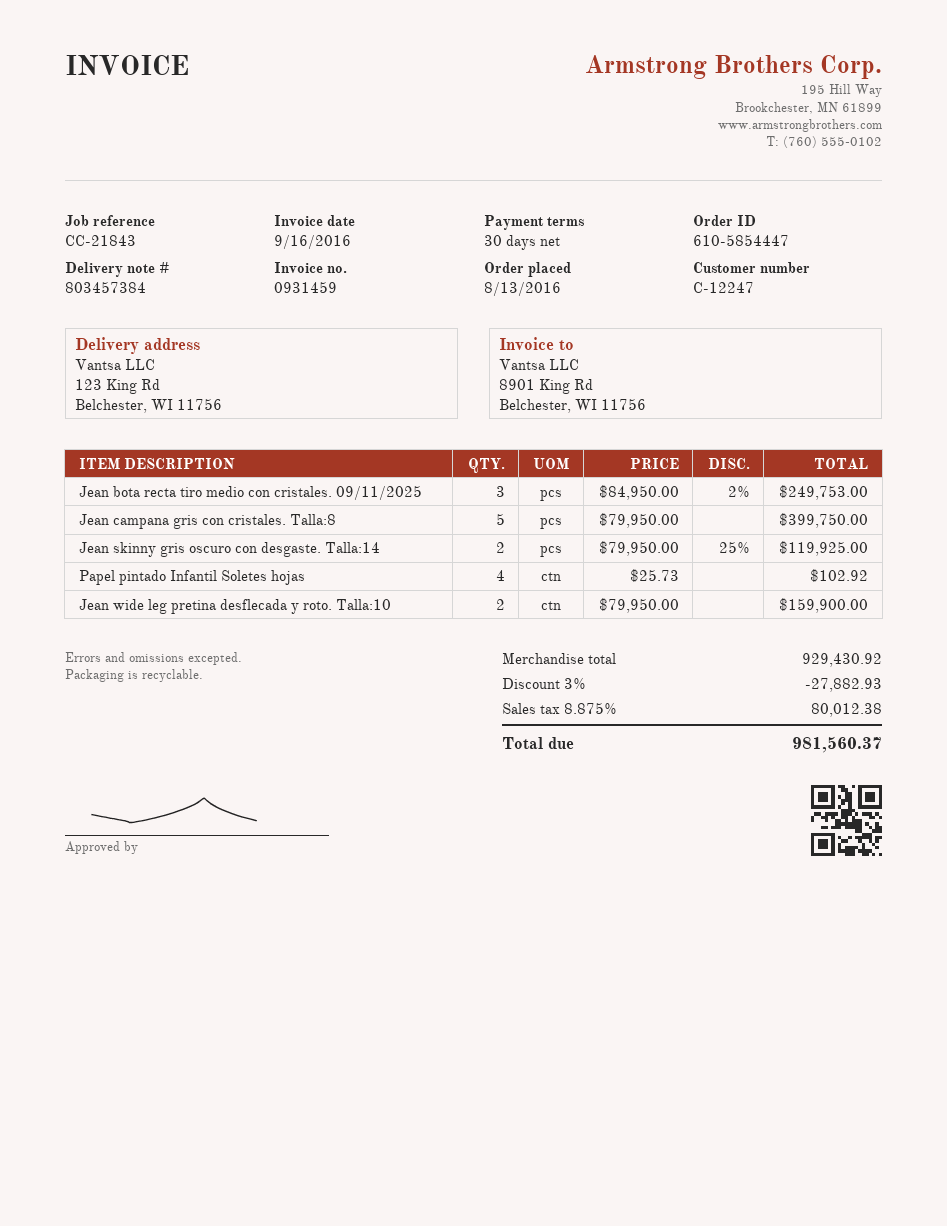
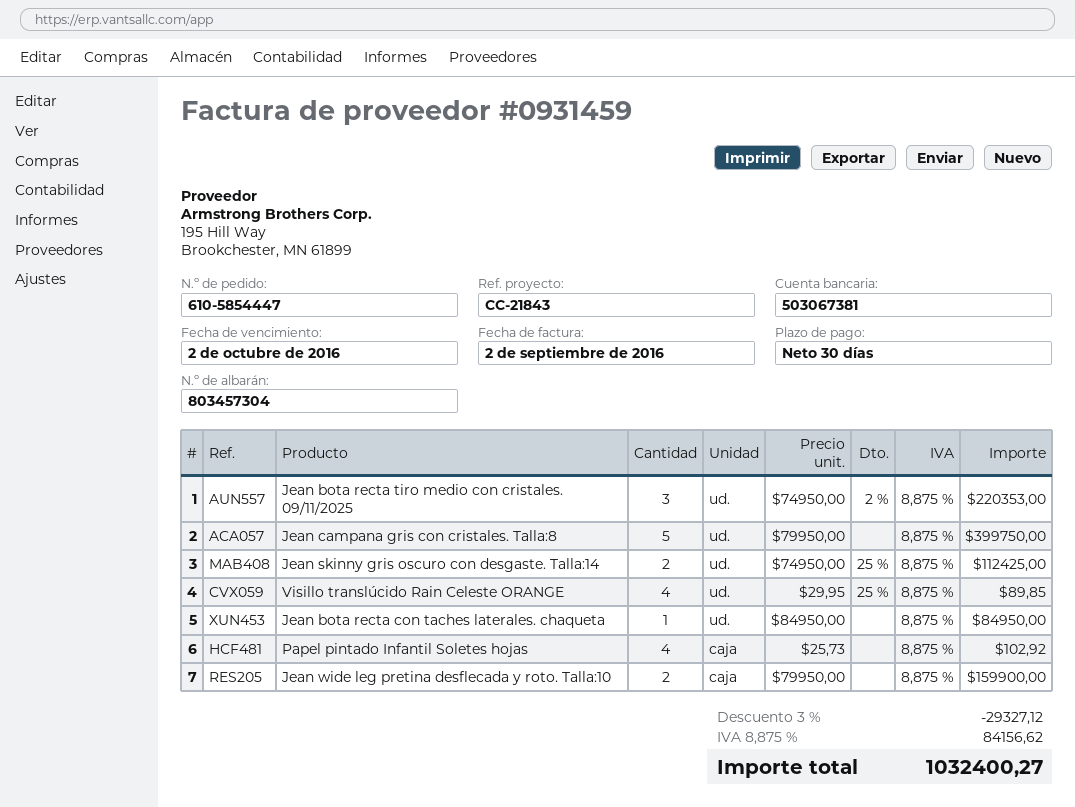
delivery note number: 803457384 -> 803457304
invoice date: 2016-09-16 -> 2016-09-02
Jean bota recta tiro medio con cristales. 09/11/2025: 3 x 84950.00 - 2% = 249753.00 -> 3 x 74950.00 - 2% = 220353.00
Jean skinny gris oscuro con desgaste. Talla:14: 2 x 79950.00 - 25% = 119925.00 -> 2 x 74950.00 - 25% = 112425.00
Visillo translúcido Rain Celeste ORANGE: none -> 4 x 29.95 - 25% = 89.85
Jean bota recta con taches laterales. chaqueta: none -> 1 x 84950.00 = 84950.00
discount: 3% = 27882.93 -> 3% = 29327.12
tax: 8.875% = 80012.38 -> 8.875% = 84156.62
total: 981560.37 -> 1032400.27

